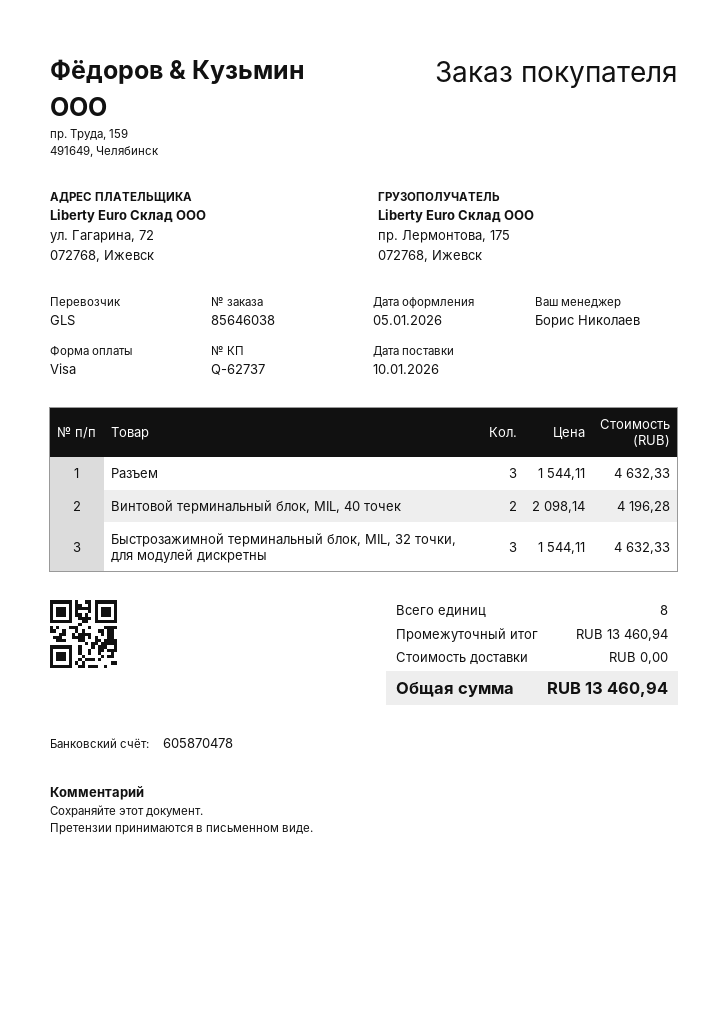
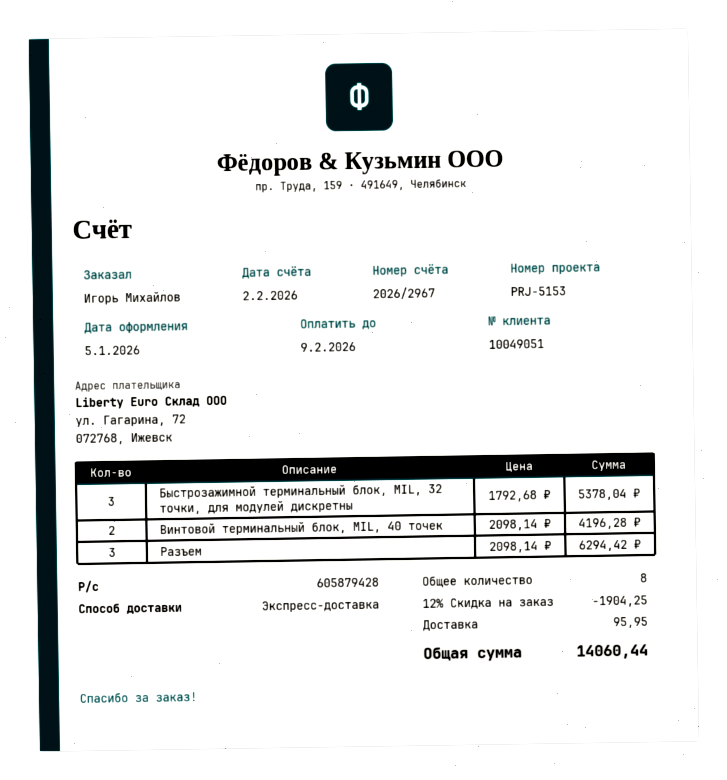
bank account: 605870478 -> 605879428
shipping method: GLS -> express
Разъем: 3 x 1544.11 = 4632.33 -> 3 x 2098.14 = 6294.42
Быстрозажимной терминальный блок, МIL, 32 точки, для модулей дискретны: 3 x 1544.11 = 4632.33 -> 3 x 1792.68 = 5378.04
discount: none -> 12% = 1904.25
shipping: 0.00 -> 95.95
total: 13460.94 -> 14060.44

